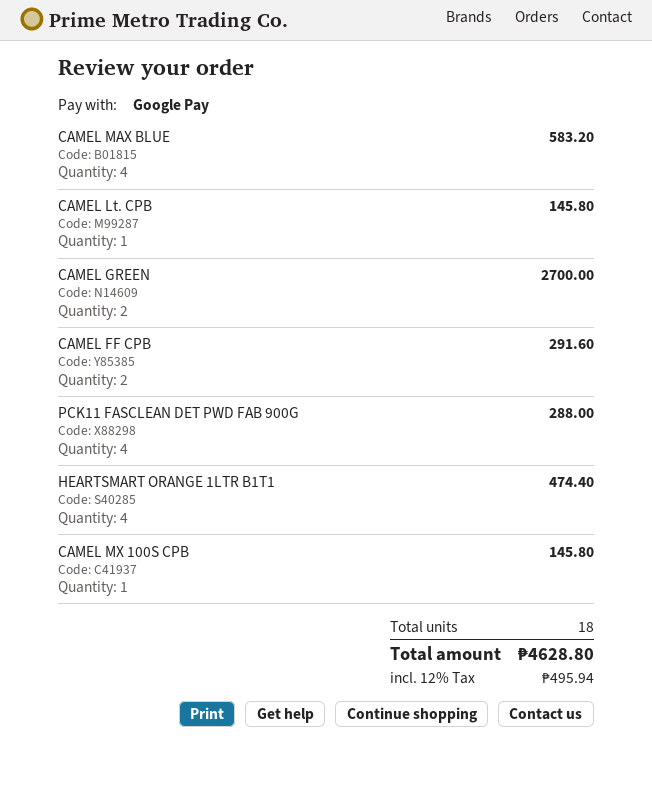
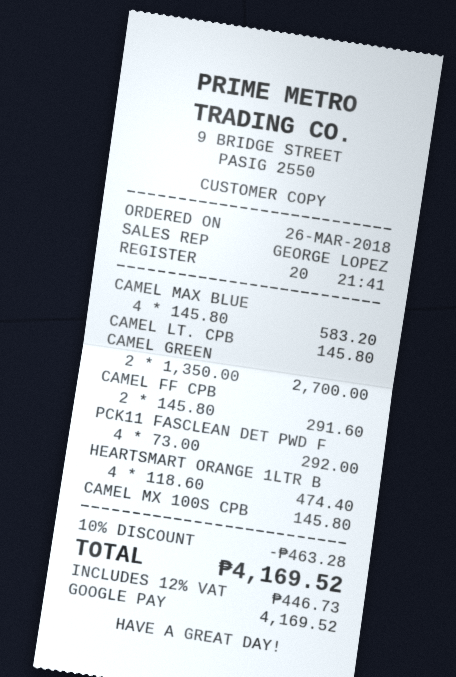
PCK11 FASCLEAN DET PWD FAB 900G: 4 for 288.00 -> 4 for 292.00
discount: none -> 10% = 463.28
tax: 12% = 495.94 -> 12% = 446.73
total: 4628.80 -> 4169.52

